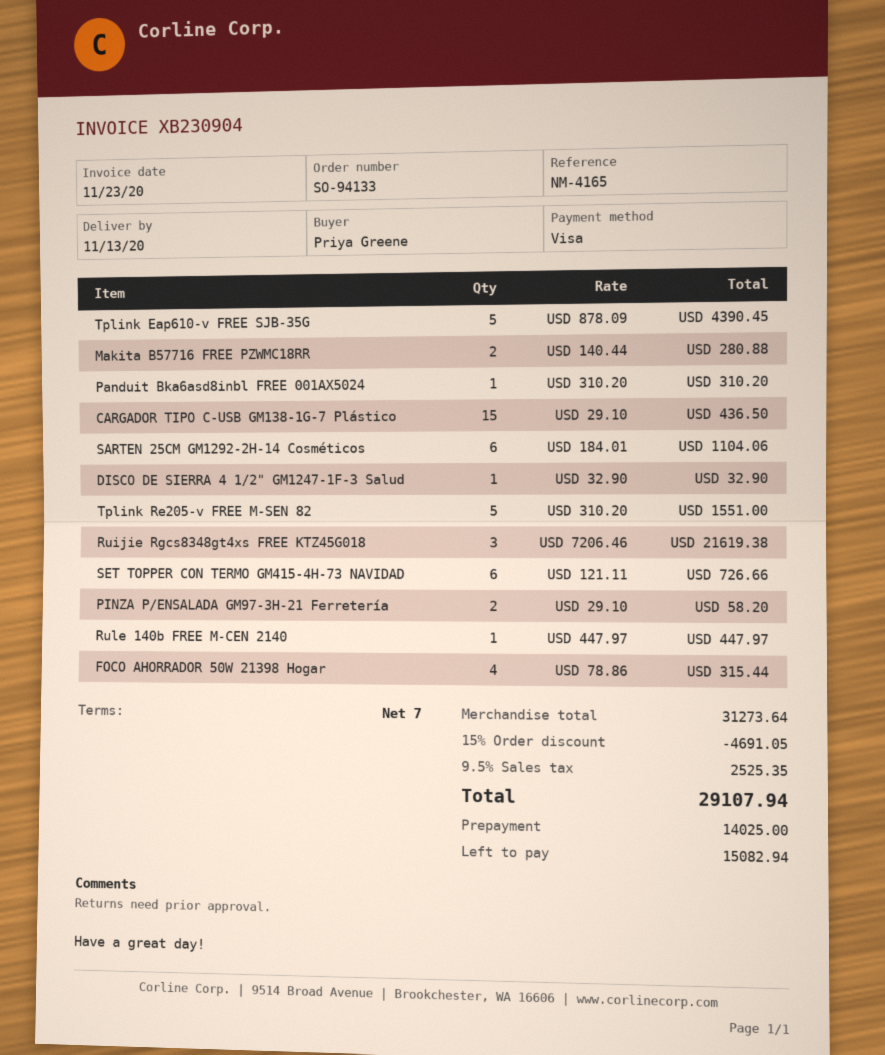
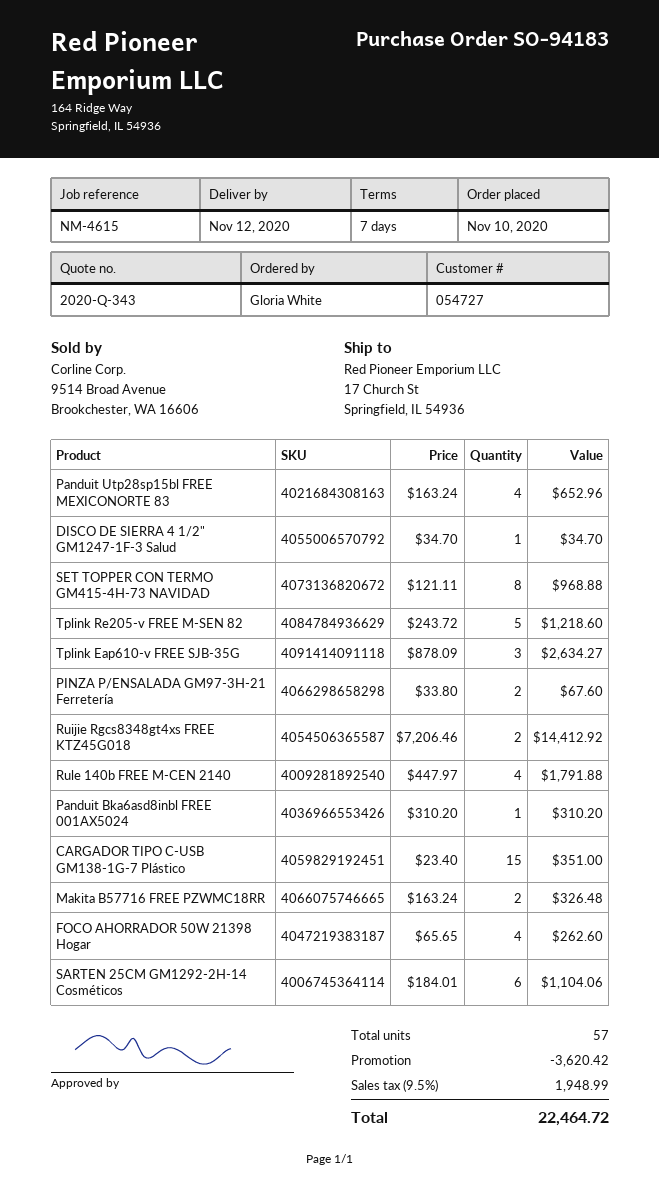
order number: SO-94133 -> SO-94183
delivery date: 2020-11-13 -> 2020-11-12
reference: NM-4165 -> NM-4615
ordered by: Priya Greene -> Gloria White
Tplink Eap610-v FREE SJB-35G: 5 x 878.09 = 4390.45 -> 3 x 878.09 = 2634.27
Makita B57716 FREE PZWMC18RR: 2 x 140.44 = 280.88 -> 2 x 163.24 = 326.48
CARGADOR TIPO C-USB GM138-1G-7 Plástico: 15 x 29.10 = 436.50 -> 15 x 23.40 = 351.00
DISCO DE SIERRA 4 1/2" GM1247-1F-3 Salud: 1 x 32.90 = 32.90 -> 1 x 34.70 = 34.70
Tplink Re205-v FREE M-SEN 82: 5 x 310.20 = 1551.00 -> 5 x 243.72 = 1218.60
Ruijie Rgcs8348gt4xs FREE KTZ45G018: 3 x 7206.46 = 21619.38 -> 2 x 7206.46 = 14412.92
SET TOPPER CON TERMO GM415-4H-73 NAVIDAD: 6 x 121.11 = 726.66 -> 8 x 121.11 = 968.88
PINZA P/ENSALADA GM97-3H-21 Ferretería: 2 x 29.10 = 58.20 -> 2 x 33.80 = 67.60
Rule 140b FREE M-CEN 2140: 1 x 447.97 = 447.97 -> 4 x 447.97 = 1791.88
FOCO AHORRADOR 50W 21398 Hogar: 4 x 78.86 = 315.44 -> 4 x 65.65 = 262.60
Panduit Utp28sp15bl FREE MEXICONORTE 83: none -> 4 x 163.24 = 652.96
discount: 4691.05 -> 3620.42
tax: 9.5% = 2525.35 -> 9.5% = 1948.99
total: 29107.94 -> 22464.72

